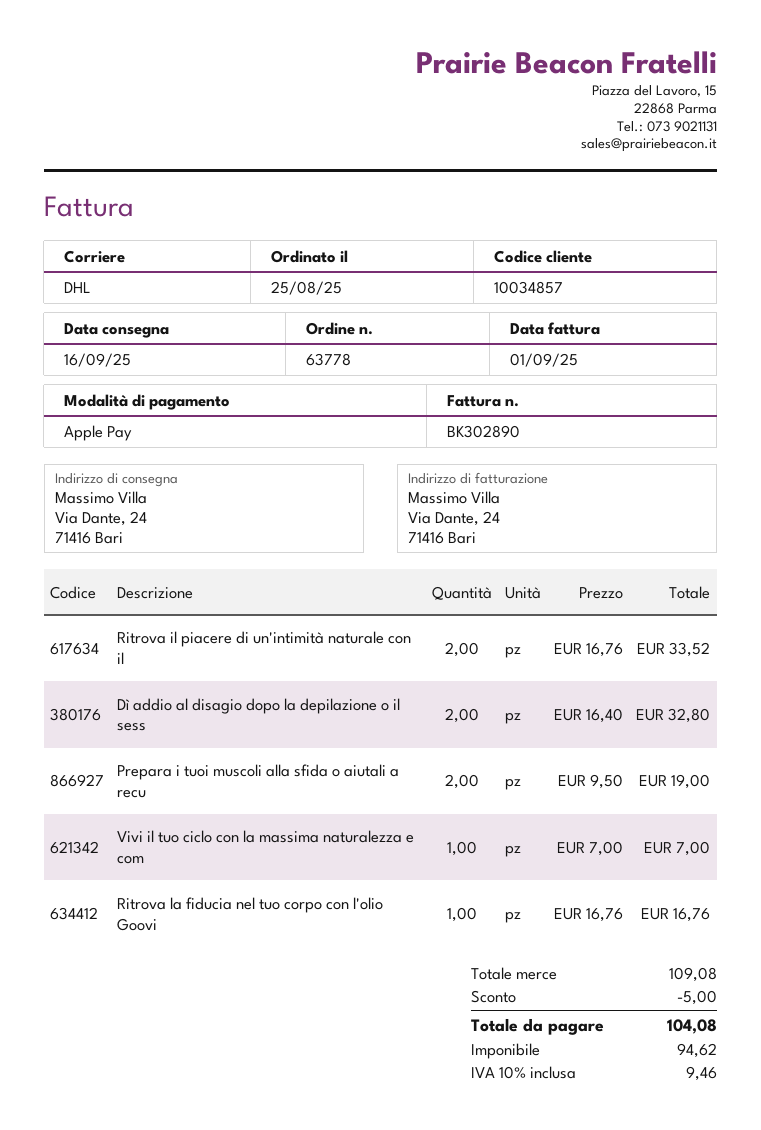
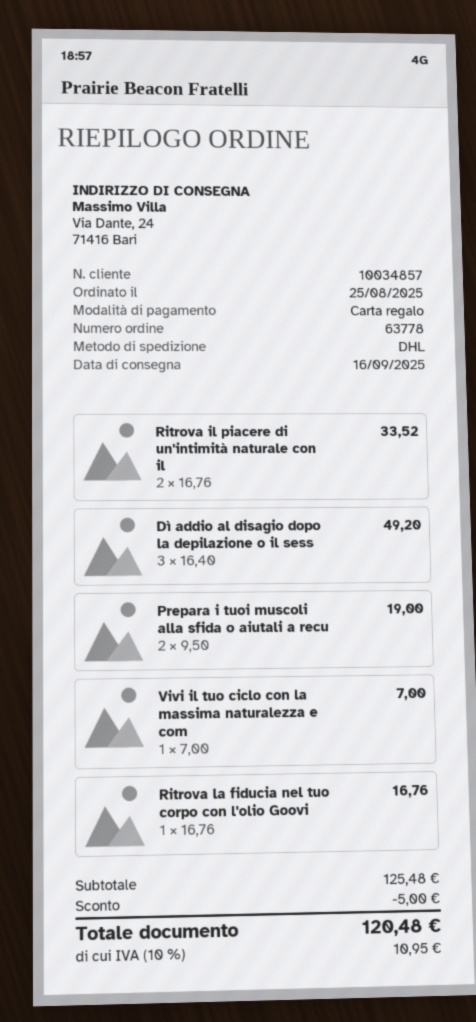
payment method: Apple Pay -> gift card
Dì addio al disagio dopo la depilazione o il sess: 2 x 16.40 = 32.80 -> 3 x 16.40 = 49.20
subtotal: 109.08 -> 125.48
tax: 10% = 9.46 -> 10% = 10.95
total: 104.08 -> 120.48

